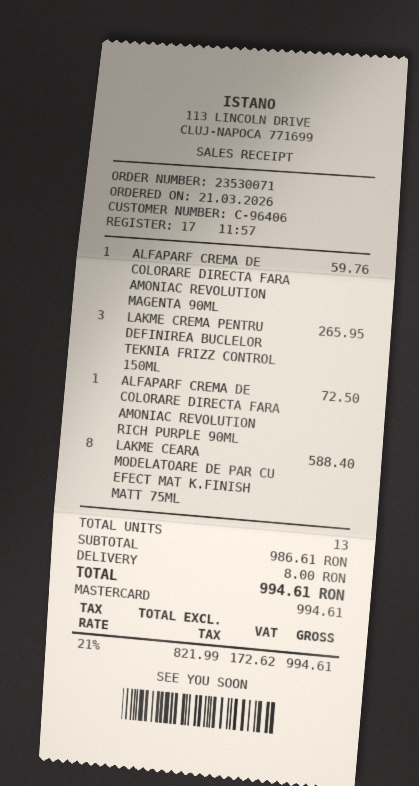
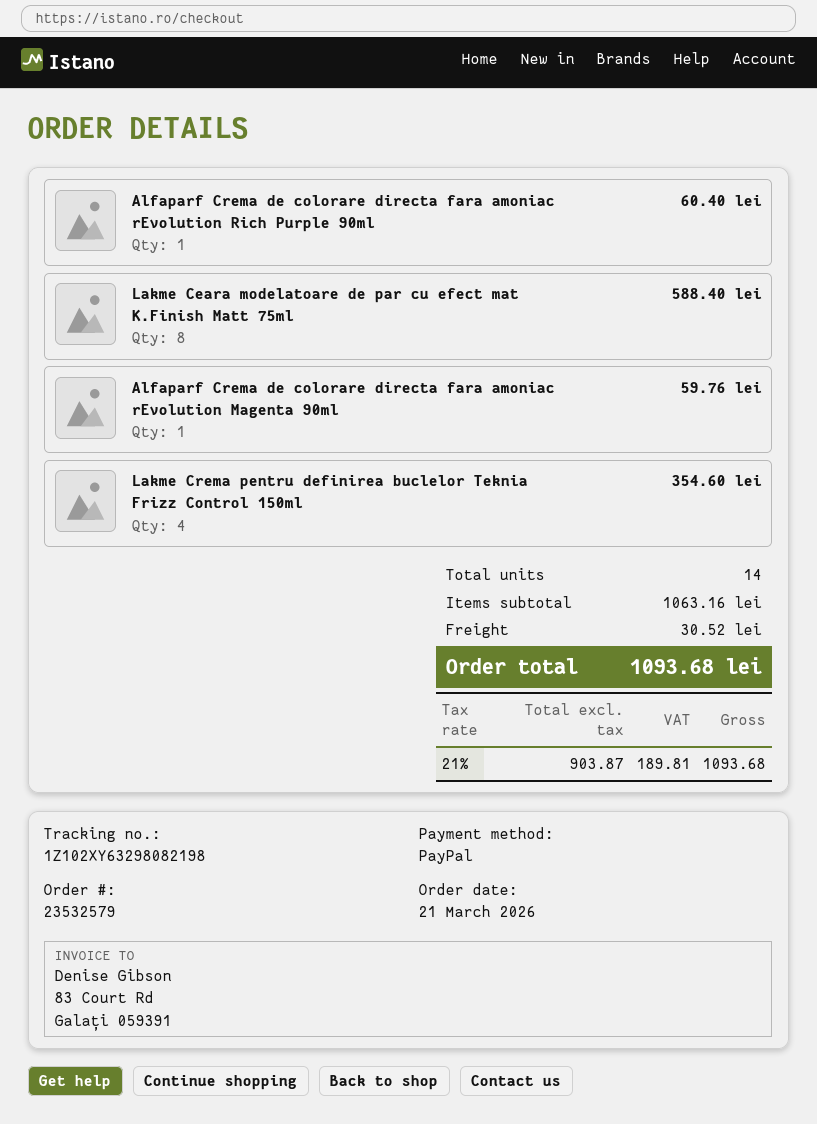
order number: 23530071 -> 23532579
payment method: Mastercard -> PayPal
LAKME CREMA PENTRU DEFINIREA BUCLELOR TEKNIA FRIZZ CONTROL 150ML: 3 for 265.95 -> 4 for 354.60
ALFAPARF CREMA DE COLORARE DIRECTA FARA AMONIAC REVOLUTION RICH PURPLE 90ML: 1 for 72.50 -> 1 for 60.40
total quantity: 13 -> 14
subtotal: 986.61 -> 1063.16
shipping: 8.00 -> 30.52
net: 821.99 -> 903.87
tax: 21% = 172.62 -> 21% = 189.81
total: 994.61 -> 1093.68

